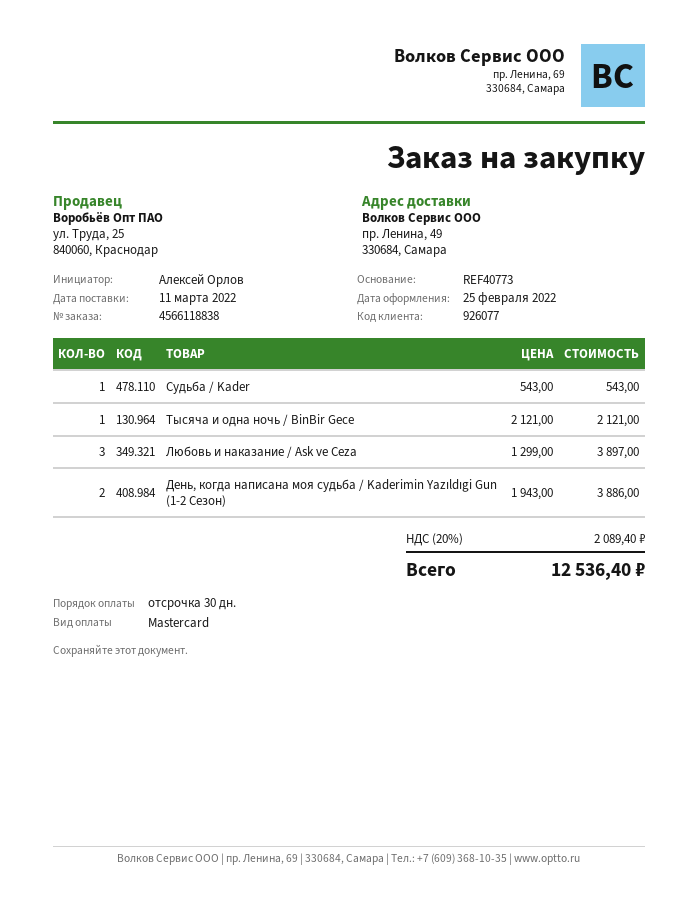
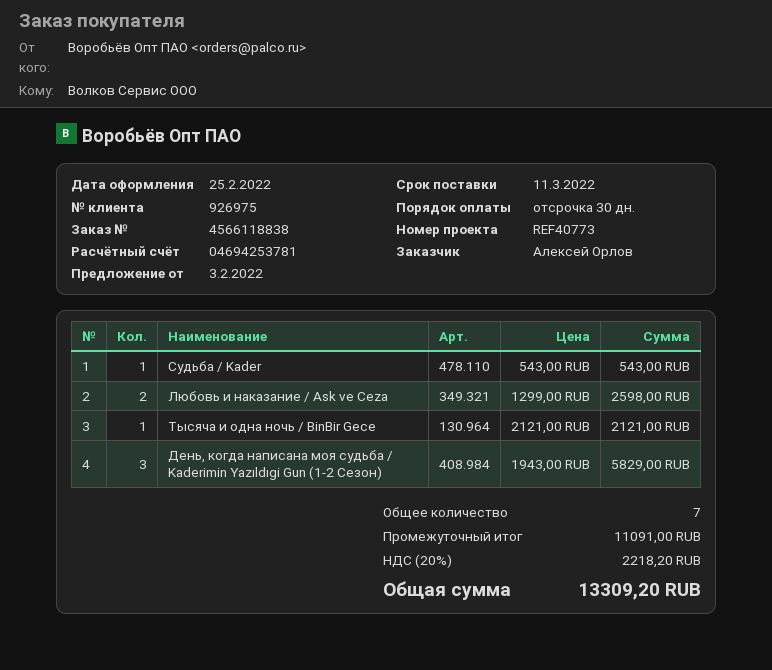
customer number: 926077 -> 926975
Любовь и наказание / Ask ve Ceza: 3 x 1299.00 = 3897.00 -> 2 x 1299.00 = 2598.00
День, когда написана моя судьба / Kaderimin Yazıldıgi Gun (1-2 Сезон): 2 x 1943.00 = 3886.00 -> 3 x 1943.00 = 5829.00
tax: 20% = 2089.40 -> 20% = 2218.20
total: 12536.40 -> 13309.20

